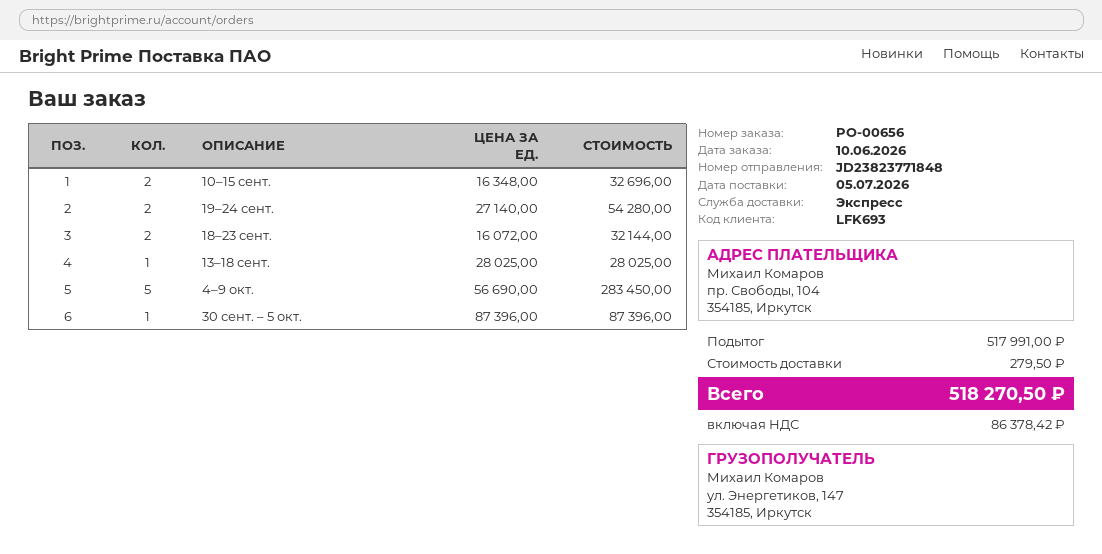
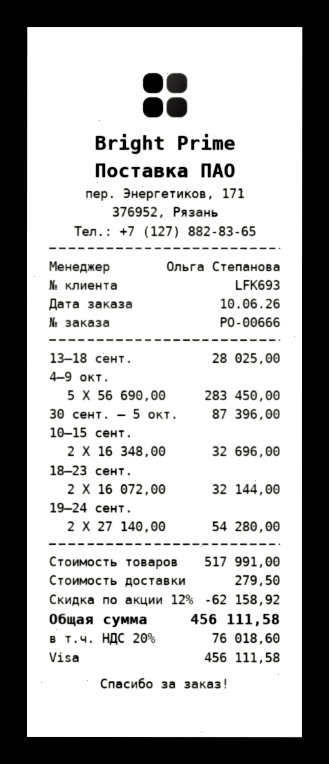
order number: PO-00656 -> PO-00666
discount: none -> 12% = 62158.92
tax: 86378.42 -> 76018.60
total: 518270.50 -> 456111.58

